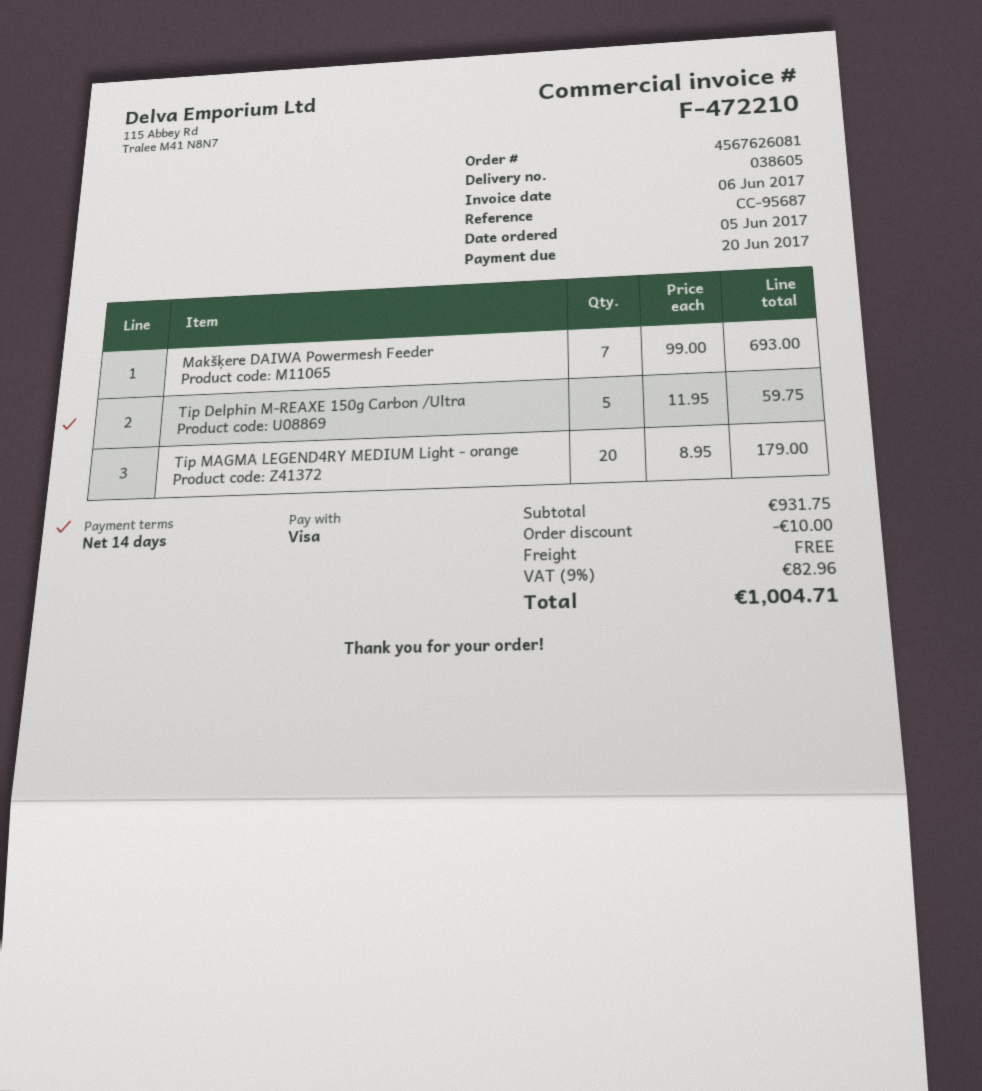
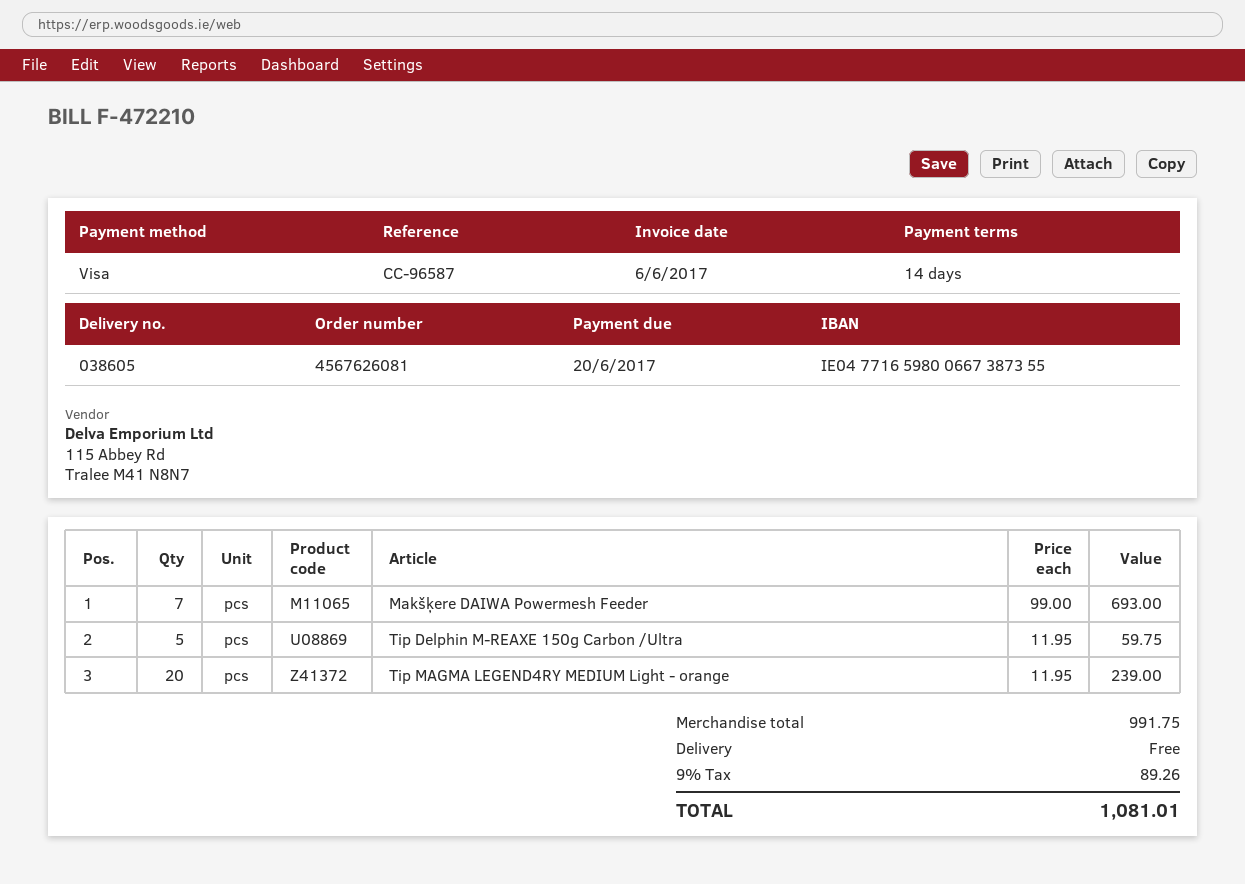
reference: CC-95687 -> CC-96587
Tip MAGMA LEGEND4RY MEDIUM Light - orange: 20 x 8.95 = 179.00 -> 20 x 11.95 = 239.00
subtotal: 931.75 -> 991.75
discount: 10.00 -> none
tax: 9% = 82.96 -> 9% = 89.26
total: 1004.71 -> 1081.01

